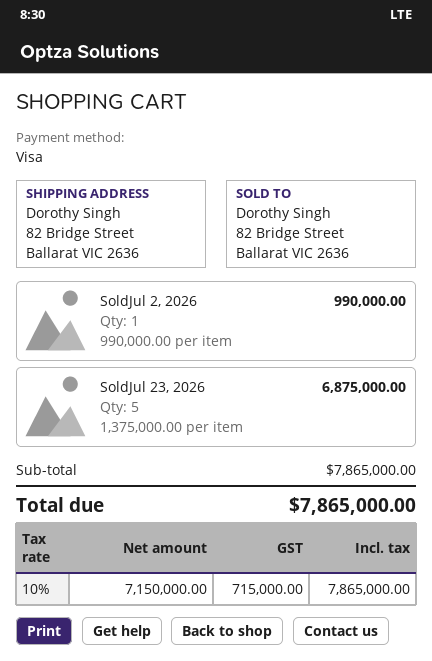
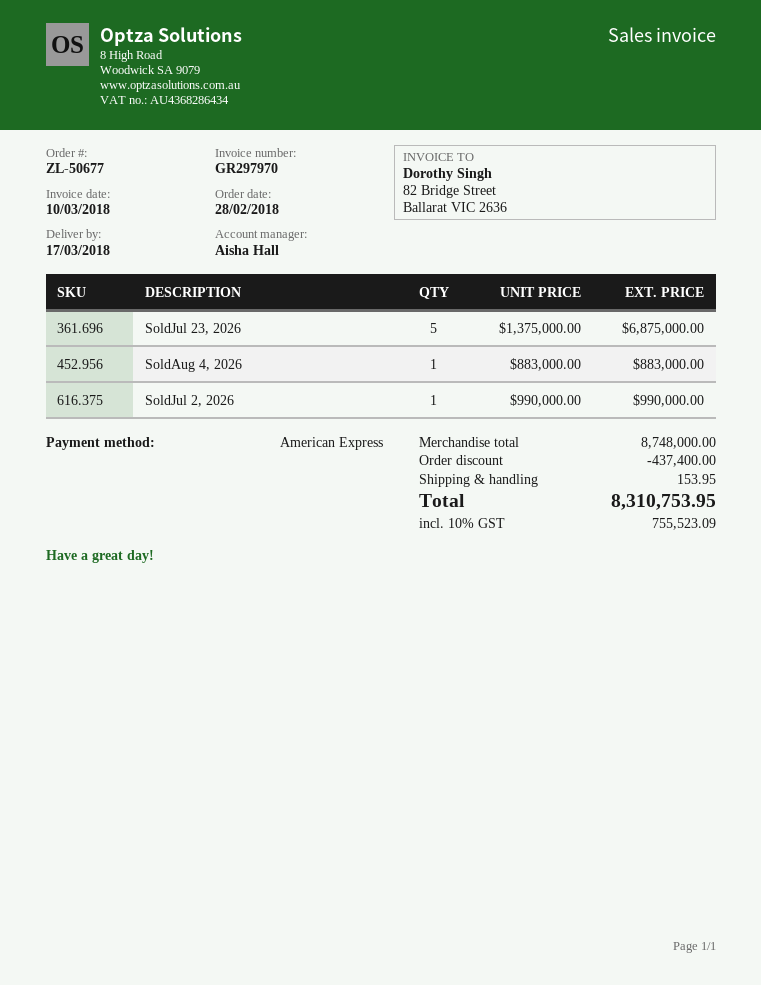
payment method: Visa -> American Express
SoldAug 4, 2026: none -> 1 x 883000.00 = 883000.00
subtotal: 7865000.00 -> 8748000.00
discount: none -> 437400.00
shipping: none -> 153.95
tax: 10% = 715000.00 -> 10% = 755523.09
total: 7865000.00 -> 8310753.95

